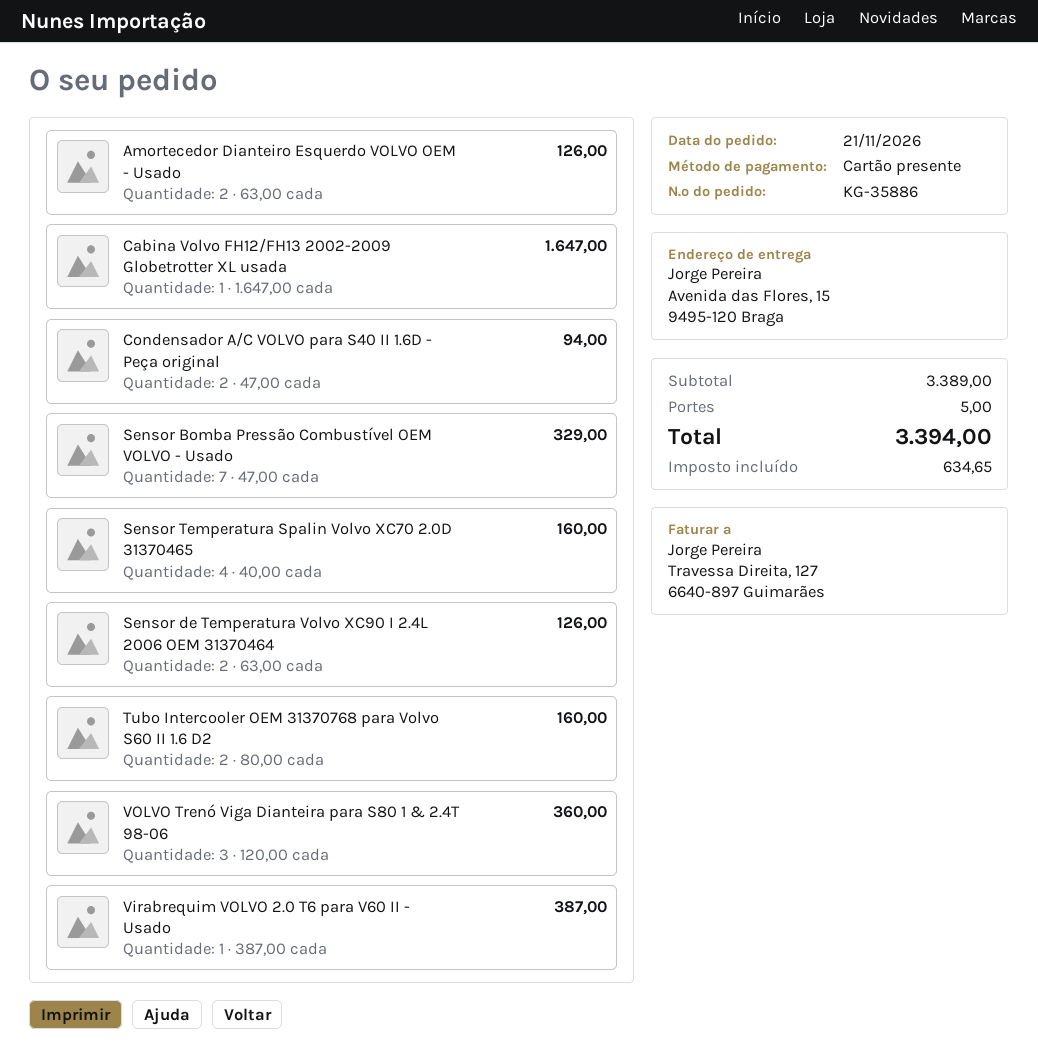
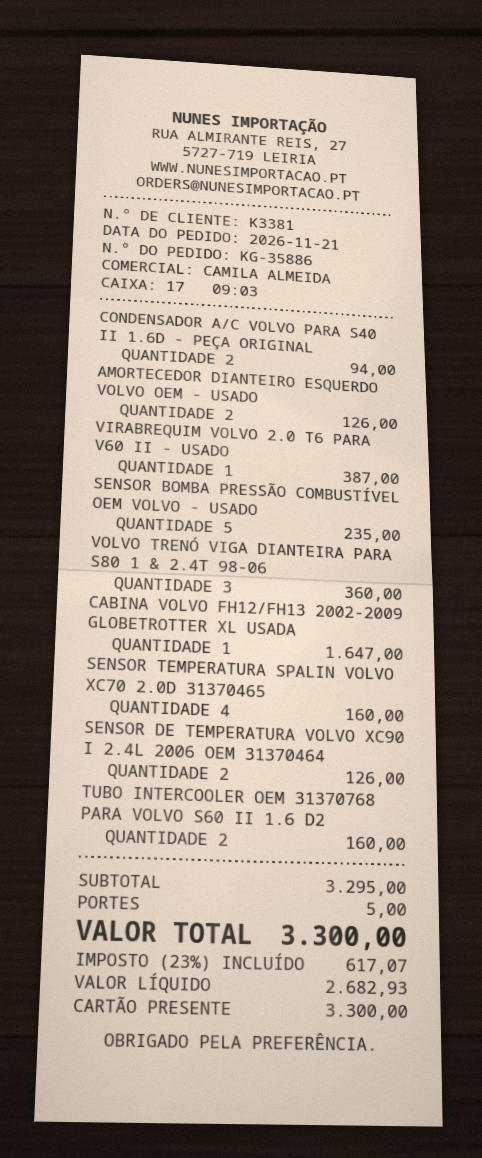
Sensor Bomba Pressão Combustível OEM VOLVO - Usado: 7 for 329.00 -> 5 for 235.00
subtotal: 3389.00 -> 3295.00
tax: 634.65 -> 617.07
total: 3394.00 -> 3300.00

